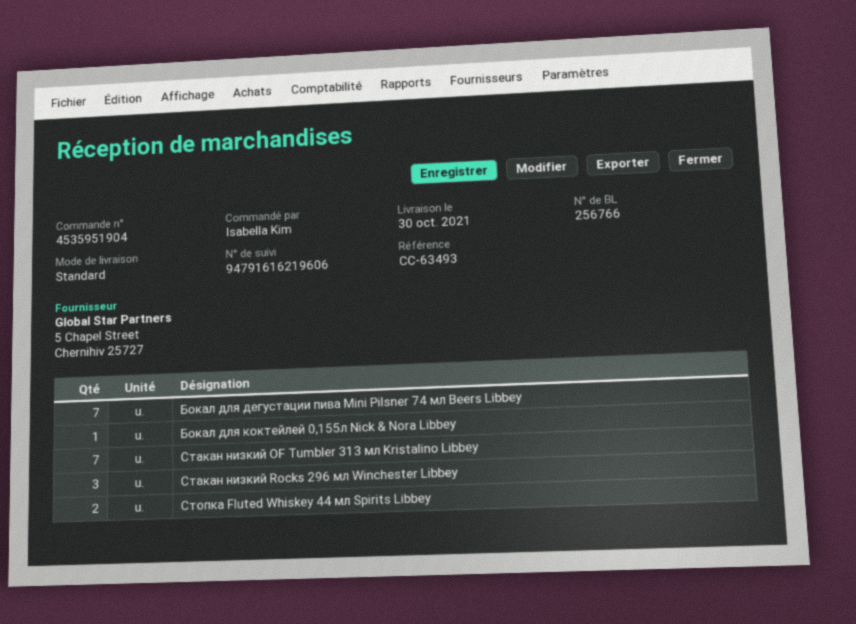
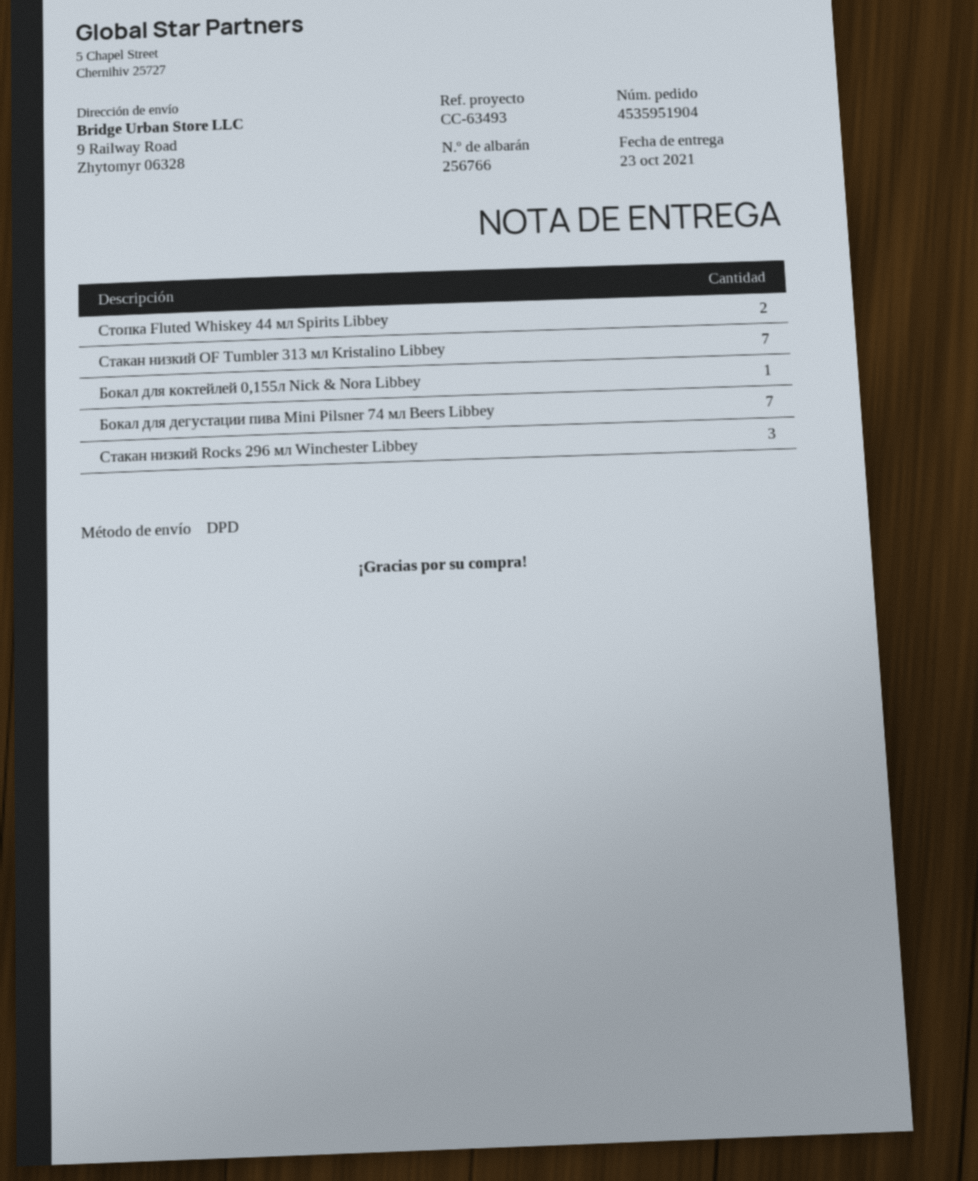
delivery date: 2021-10-30 -> 2021-10-23
shipping method: standard -> DPD

